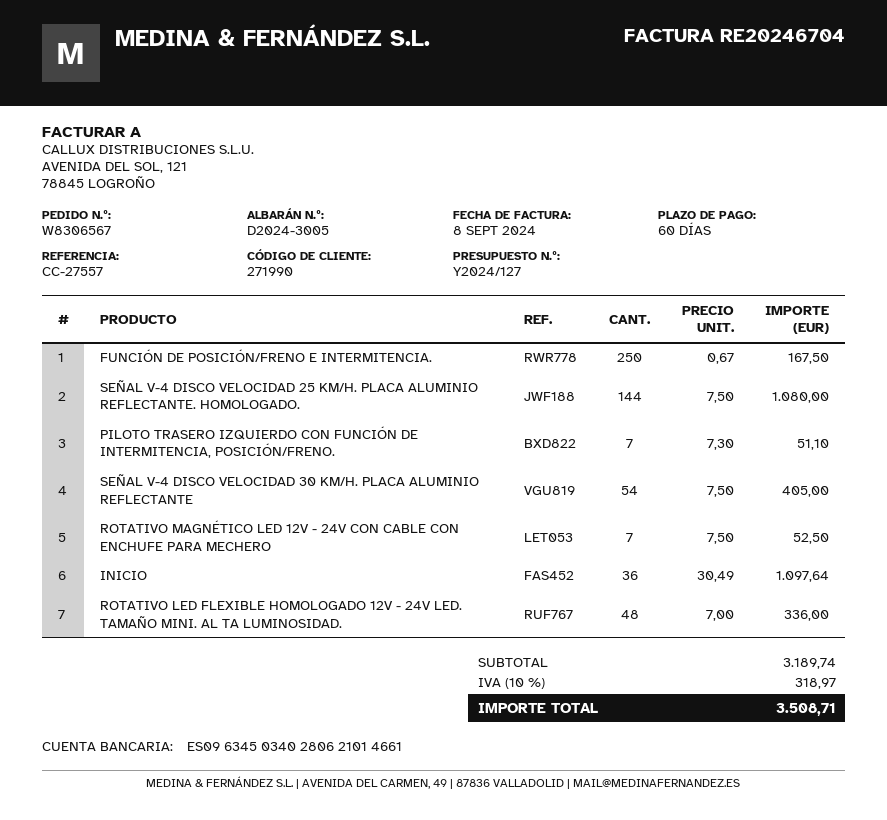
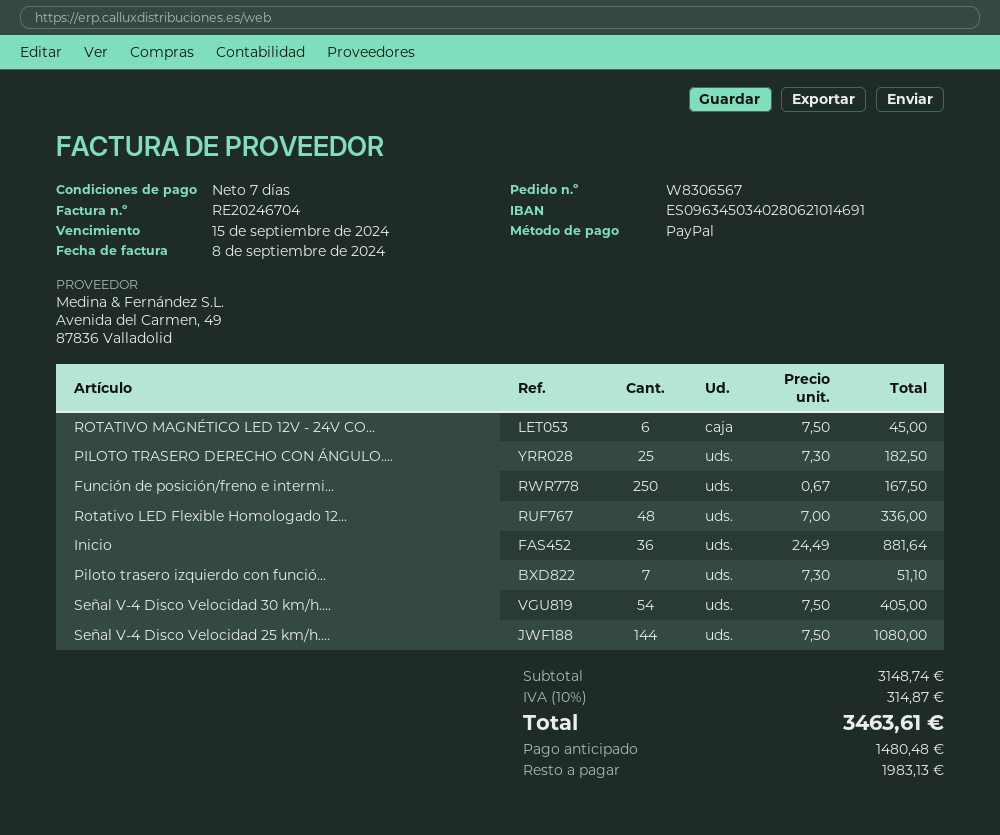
payment terms: 60 days -> 7 days
bank account: ES0963450340280621014661 -> ES0963450340280621014691
ROTATIVO MAGNÉTICO LED 12V - 24V CON CABLE CON ENCHUFE PARA MECHERO: 7 x 7.50 = 52.50 -> 6 x 7.50 = 45.00
INICIO: 36 x 30.49 = 1097.64 -> 36 x 24.49 = 881.64
PILOTO TRASERO DERECHO CON ÁNGULO....: none -> 25 x 7.30 = 182.50
subtotal: 3189.74 -> 3148.74
tax: 10% = 318.97 -> 10% = 314.87
total: 3508.71 -> 3463.61

